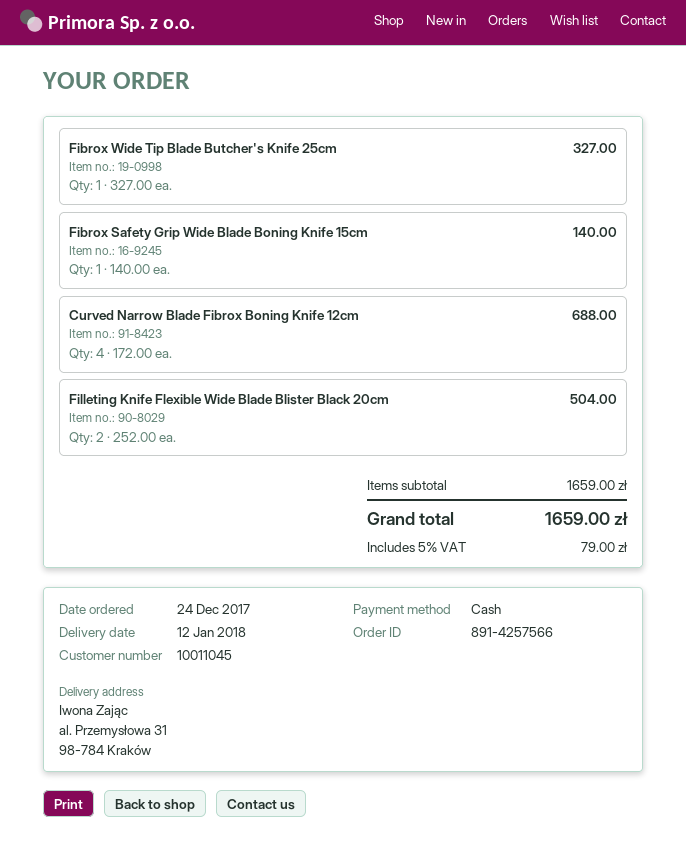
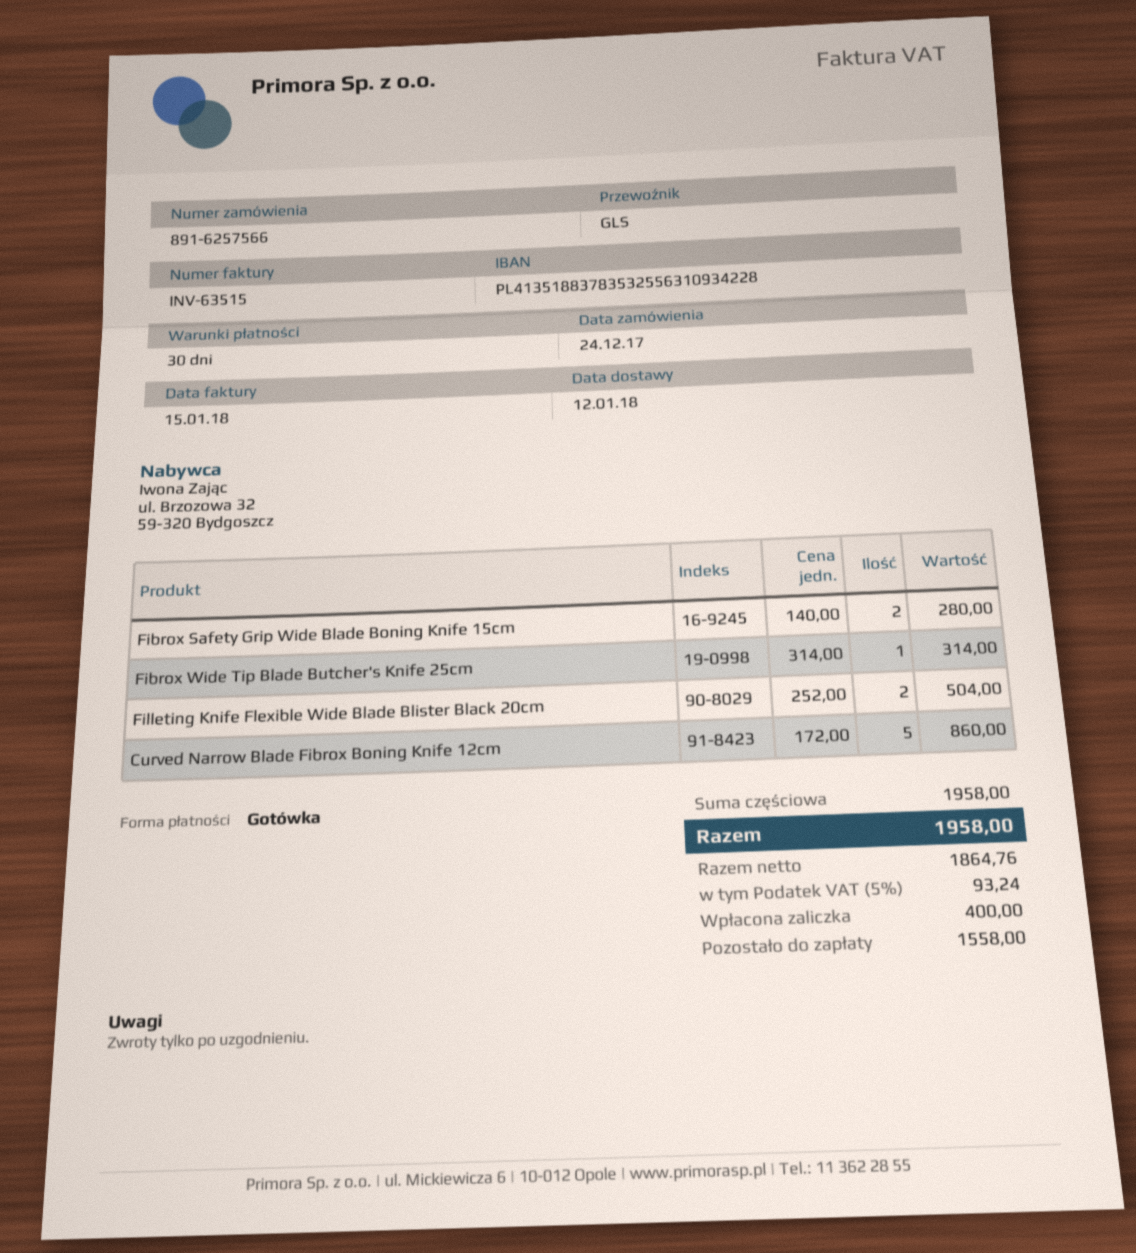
order number: 891-4257566 -> 891-6257566
Fibrox Wide Tip Blade Butcher's Knife 25cm: 1 x 327.00 = 327.00 -> 1 x 314.00 = 314.00
Fibrox Safety Grip Wide Blade Boning Knife 15cm: 1 x 140.00 = 140.00 -> 2 x 140.00 = 280.00
Curved Narrow Blade Fibrox Boning Knife 12cm: 4 x 172.00 = 688.00 -> 5 x 172.00 = 860.00
subtotal: 1659.00 -> 1958.00
tax: 5% = 79.00 -> 5% = 93.24
total: 1659.00 -> 1958.00

